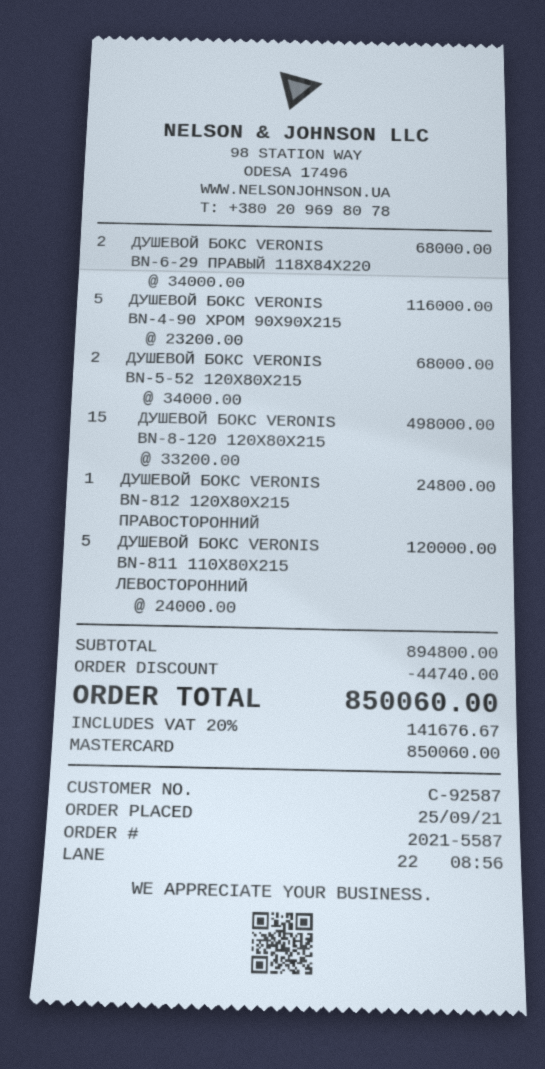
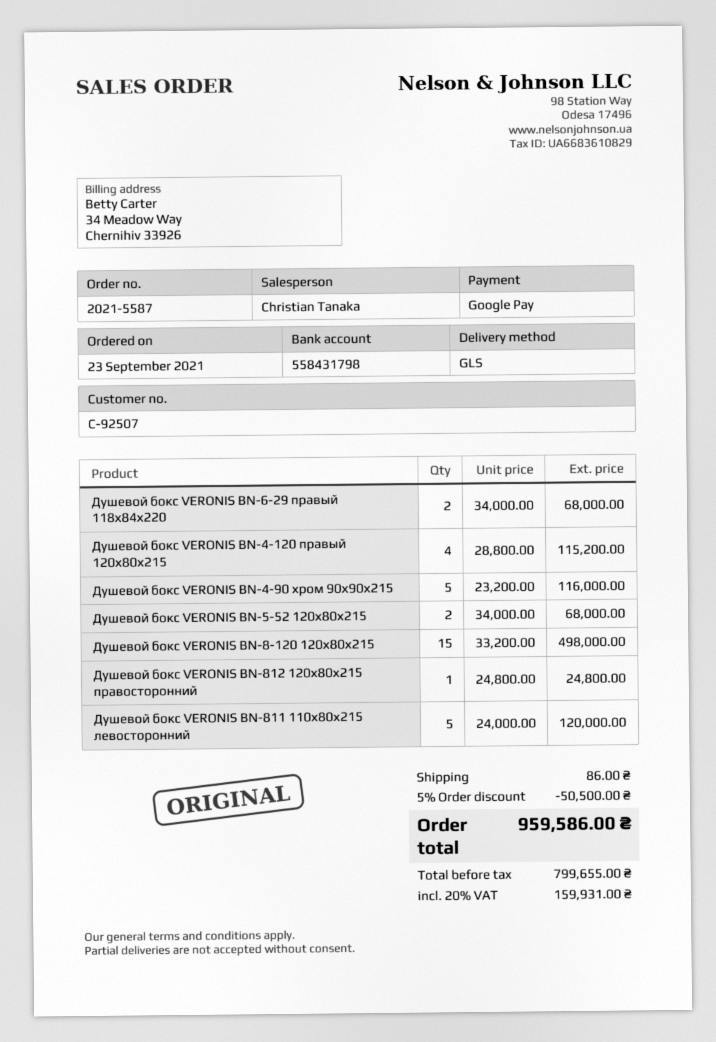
order date: 2021-09-25 -> 2021-09-23
customer number: C-92587 -> C-92507
payment method: Mastercard -> Google Pay
Душевой бокс VERONIS BN-4-120 правый 120х80х215: none -> 4 x 28800.00 = 115200.00
discount: 44740.00 -> 50500.00
shipping: none -> 86.00
tax: 20% = 141676.67 -> 20% = 159931.00
total: 850060.00 -> 959586.00

